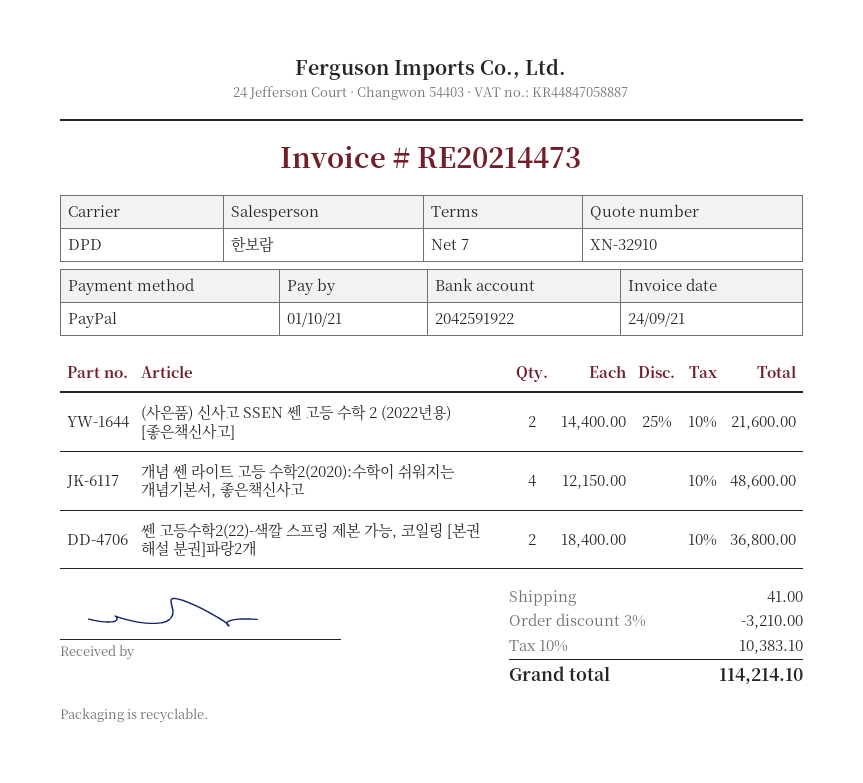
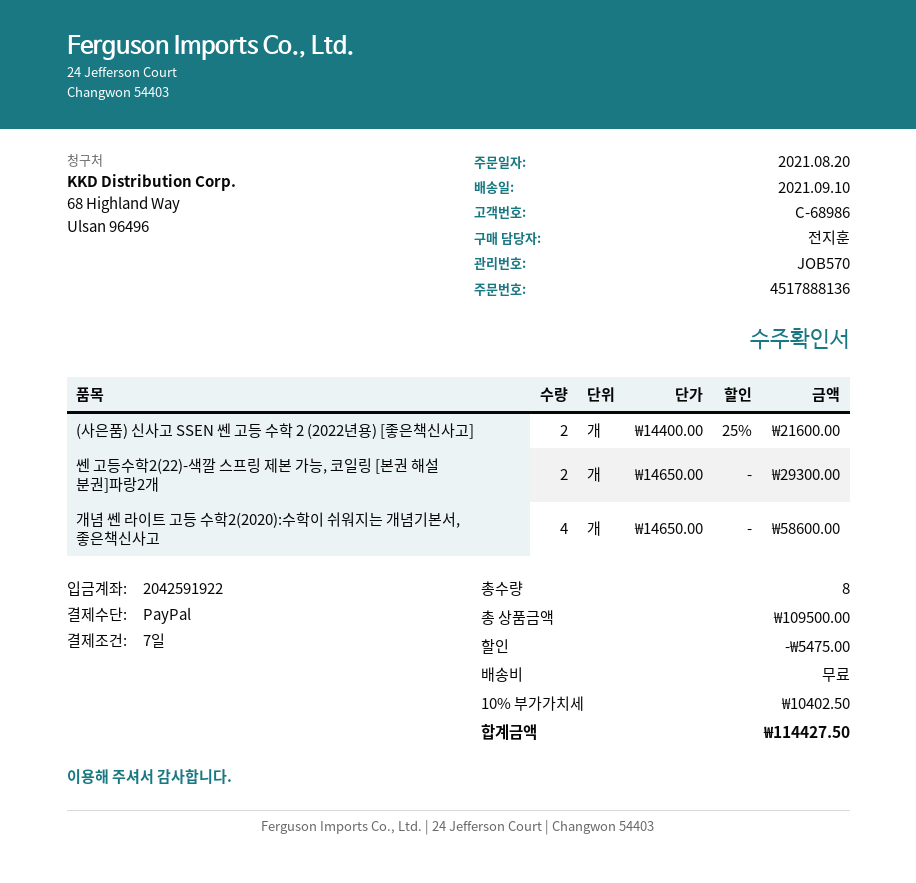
개념 쎈 라이트 고등 수학2(2020):수학이 쉬워지는 개념기본서, 좋은책신사고: 4 x 12150.00 = 48600.00 -> 4 x 14650.00 = 58600.00
쎈 고등수학2(22)-색깔 스프링 제본 가능, 코일링 [본권 해설 분권]파랑2개: 2 x 18400.00 = 36800.00 -> 2 x 14650.00 = 29300.00
discount: 3210.00 -> 5475.00
shipping: 41.00 -> 0.00
tax: 10% = 10383.10 -> 10% = 10402.50
total: 114214.10 -> 114427.50

